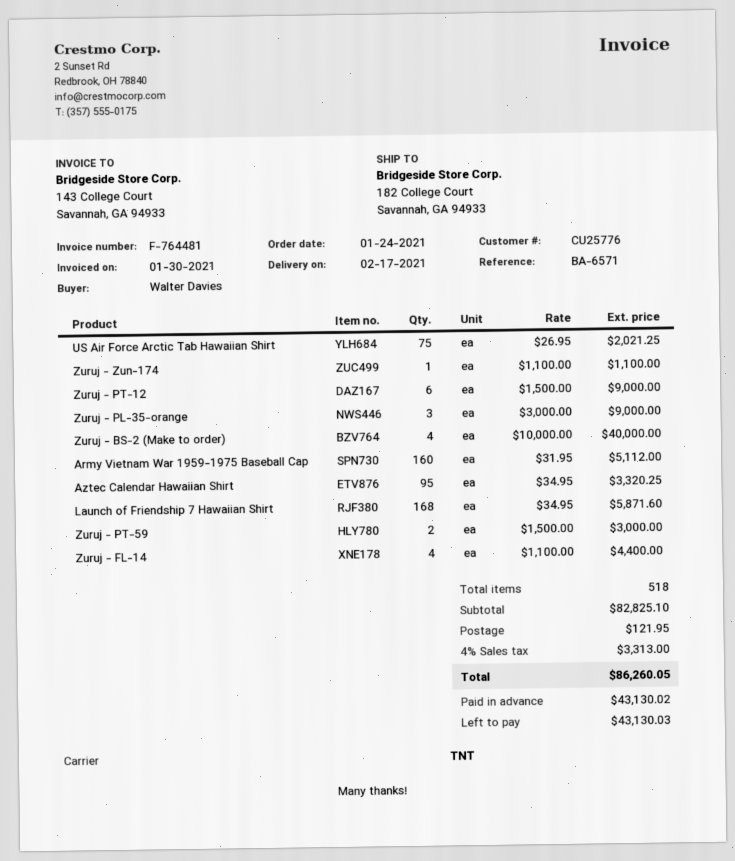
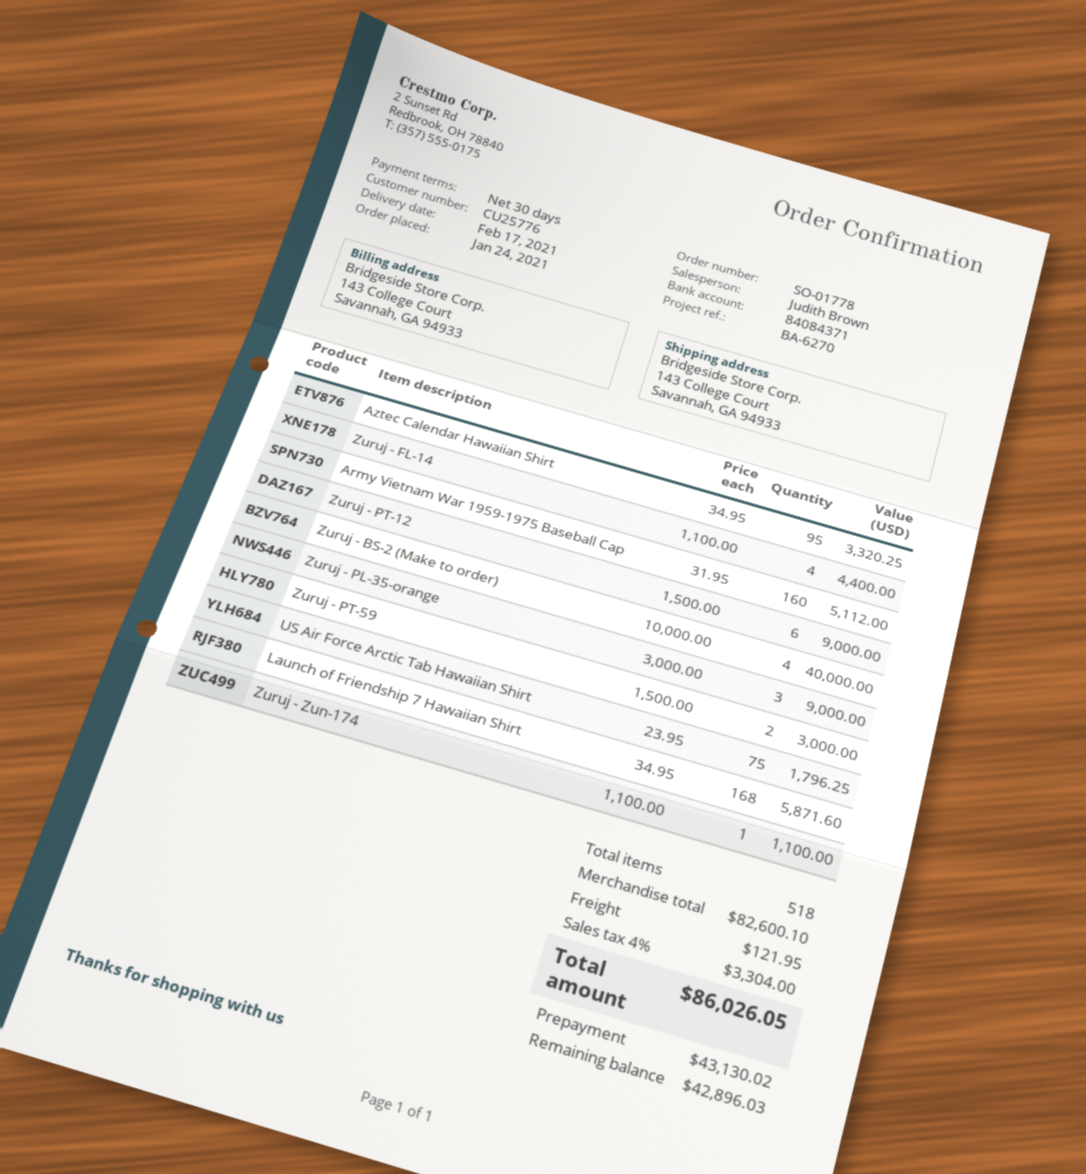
reference: BA-6571 -> BA-6270
ship to: 182 College Court, Savannah, GA 94933 -> 143 College Court, Savannah, GA 94933
US Air Force Arctic Tab Hawaiian Shirt: 75 x 26.95 = 2021.25 -> 75 x 23.95 = 1796.25
subtotal: 82825.10 -> 82600.10
tax: 4% = 3313.00 -> 4% = 3304.00
total: 86260.05 -> 86026.05
balance: 43130.03 -> 42896.03

